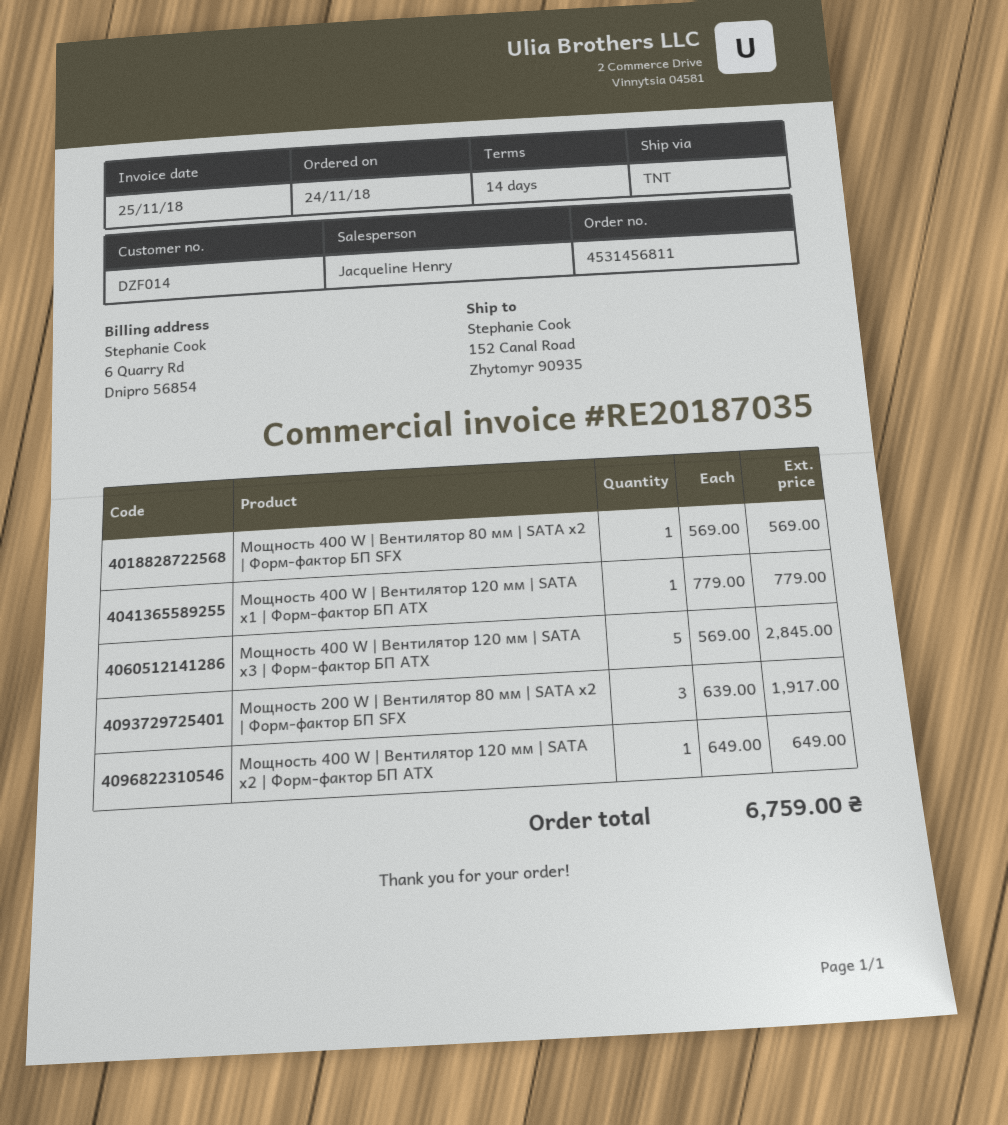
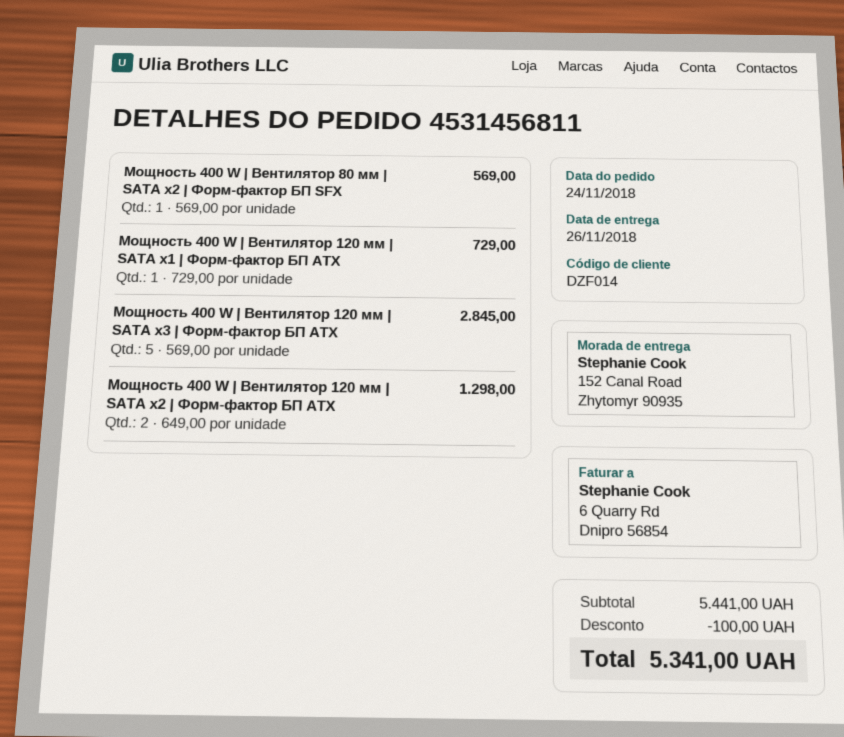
Мощность 400 W | Вентилятор 120 мм | SATA x1 | Форм-фактор БП ATX: 1 x 779.00 = 779.00 -> 1 x 729.00 = 729.00
Мощность 200 W | Вентилятор 80 мм | SATA x2 | Форм-фактор БП SFX: 3 x 639.00 = 1917.00 -> none
Мощность 400 W | Вентилятор 120 мм | SATA x2 | Форм-фактор БП ATX: 1 x 649.00 = 649.00 -> 2 x 649.00 = 1298.00
discount: none -> 100.00
total: 6759.00 -> 5341.00

